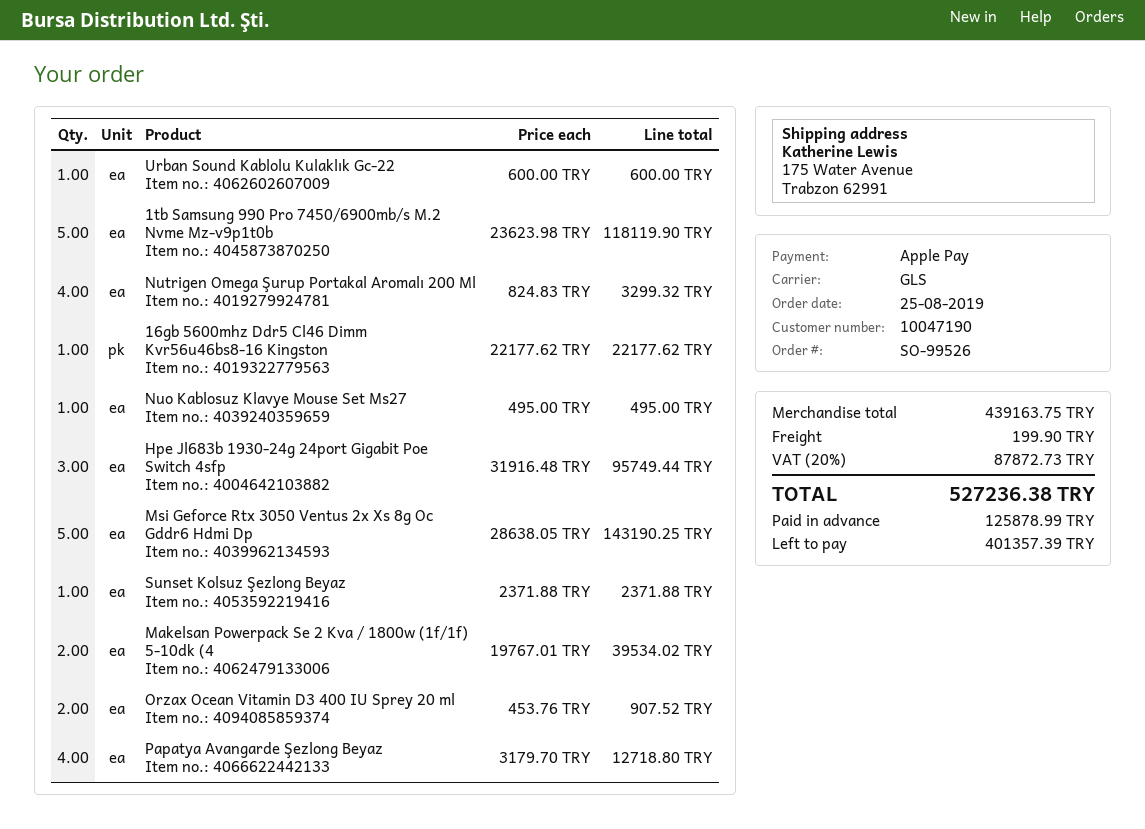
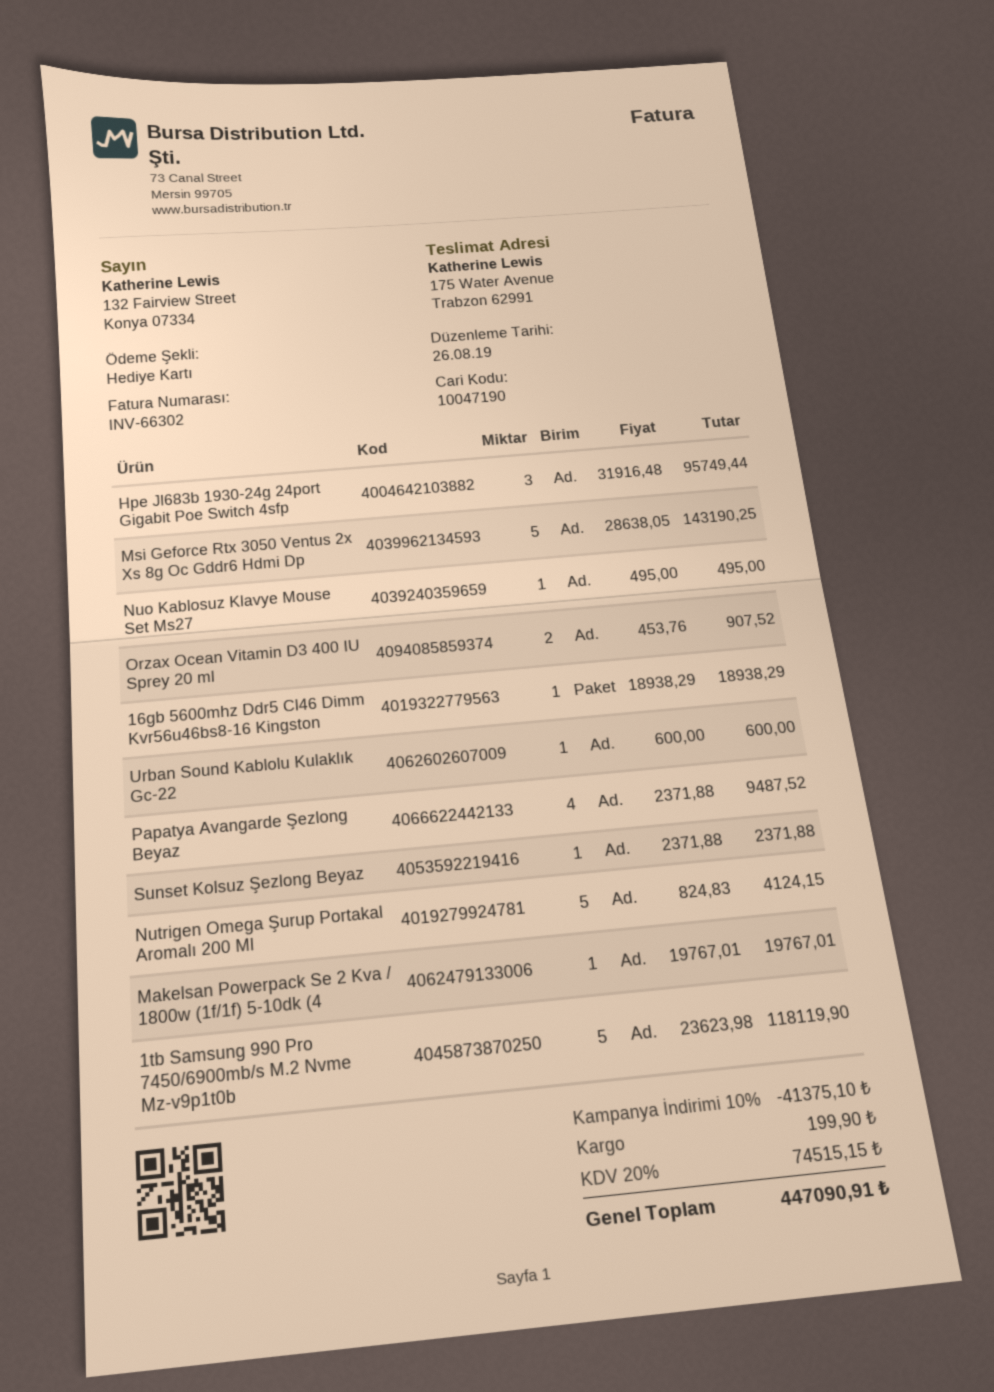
payment method: Apple Pay -> gift card
Nutrigen Omega Şurup Portakal Aromalı 200 Ml: 4 x 824.83 = 3299.32 -> 5 x 824.83 = 4124.15
16gb 5600mhz Ddr5 Cl46 Dimm Kvr56u46bs8-16 Kingston: 1 x 22177.62 = 22177.62 -> 1 x 18938.29 = 18938.29
Makelsan Powerpack Se 2 Kva / 1800w (1f/1f) 5-10dk (4: 2 x 19767.01 = 39534.02 -> 1 x 19767.01 = 19767.01
Papatya Avangarde Şezlong Beyaz: 4 x 3179.70 = 12718.80 -> 4 x 2371.88 = 9487.52
discount: none -> 10% = 41375.10
tax: 20% = 87872.73 -> 20% = 74515.15
total: 527236.38 -> 447090.91

